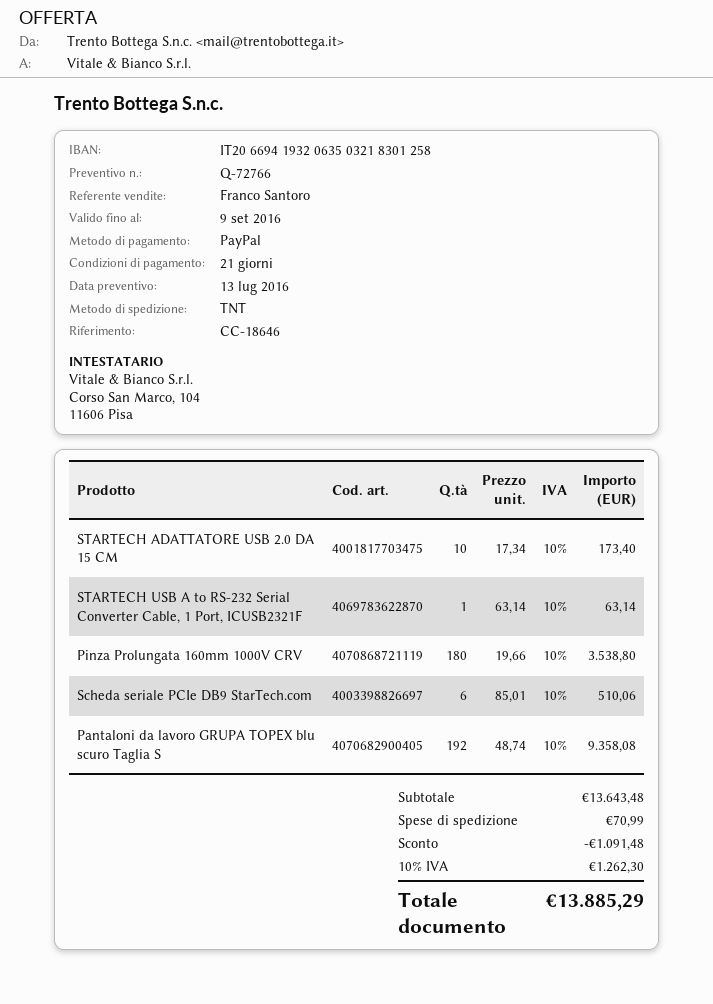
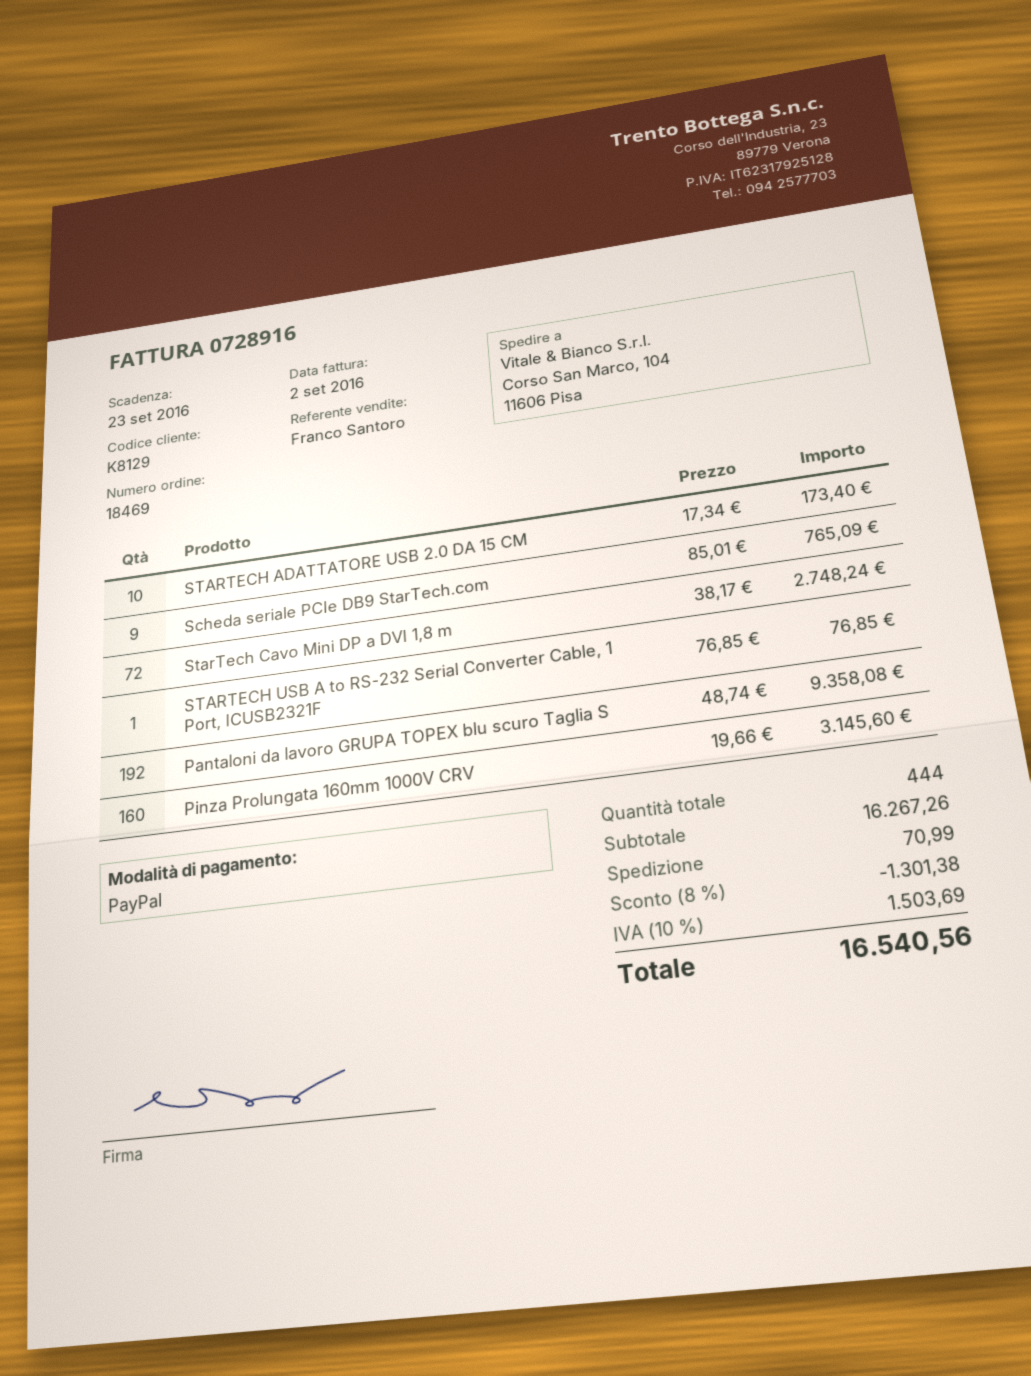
STARTECH USB A to RS-232 Serial Converter Cable, 1 Port, ICUSB2321F: 1 x 63.14 = 63.14 -> 1 x 76.85 = 76.85
Pinza Prolungata 160mm 1000V CRV: 180 x 19.66 = 3538.80 -> 160 x 19.66 = 3145.60
Scheda seriale PCIe DB9 StarTech.com: 6 x 85.01 = 510.06 -> 9 x 85.01 = 765.09
StarTech Cavo Mini DP a DVI 1,8 m: none -> 72 x 38.17 = 2748.24
subtotal: 13643.48 -> 16267.26
discount: 1091.48 -> 1301.38
tax: 10% = 1262.30 -> 10% = 1503.69
total: 13885.29 -> 16540.56

